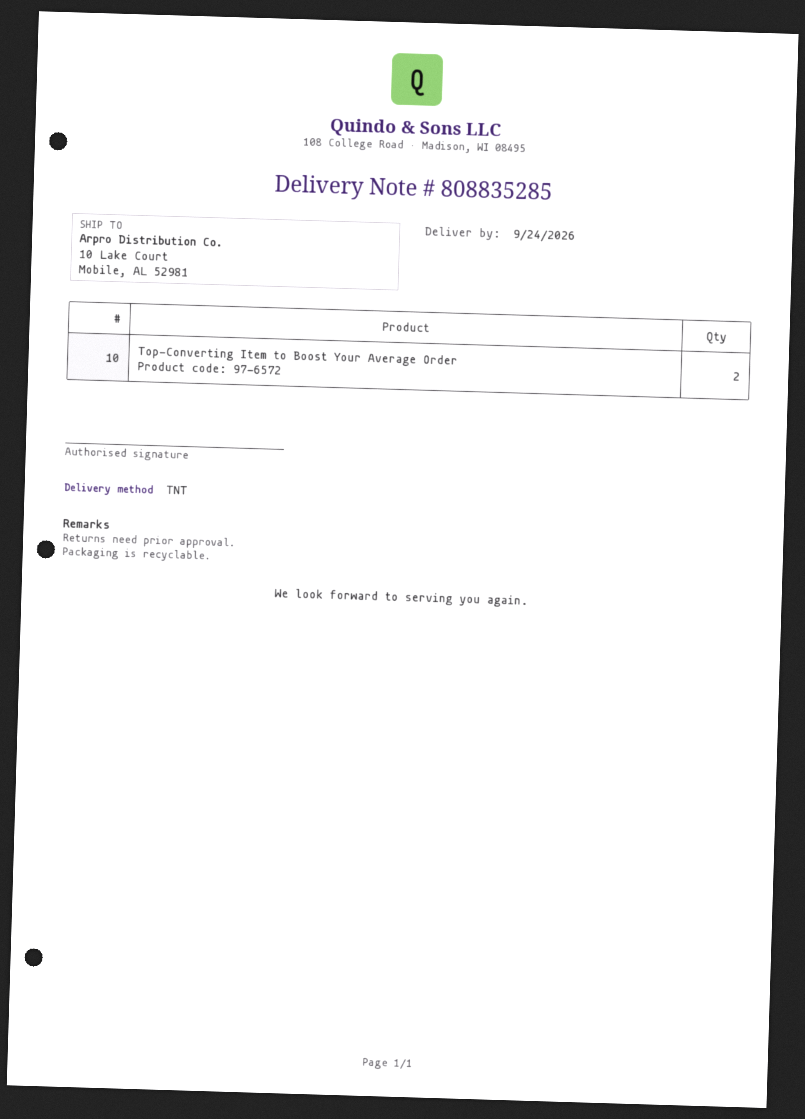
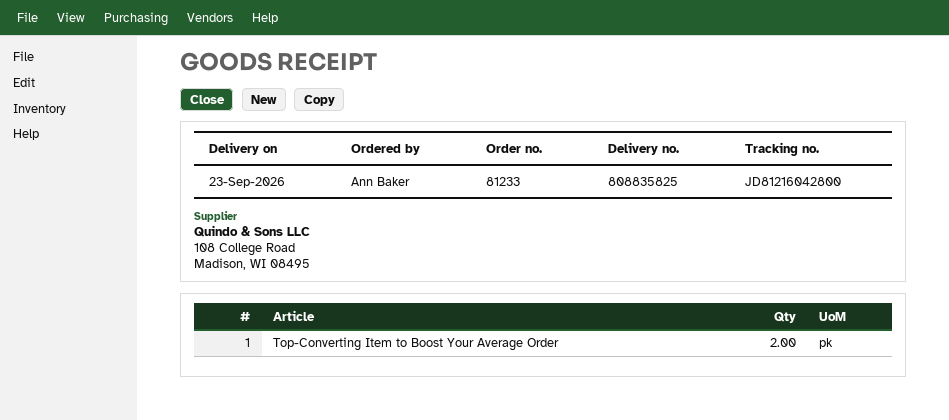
delivery note number: 808835285 -> 808835825
delivery date: 2026-09-24 -> 2026-09-23

